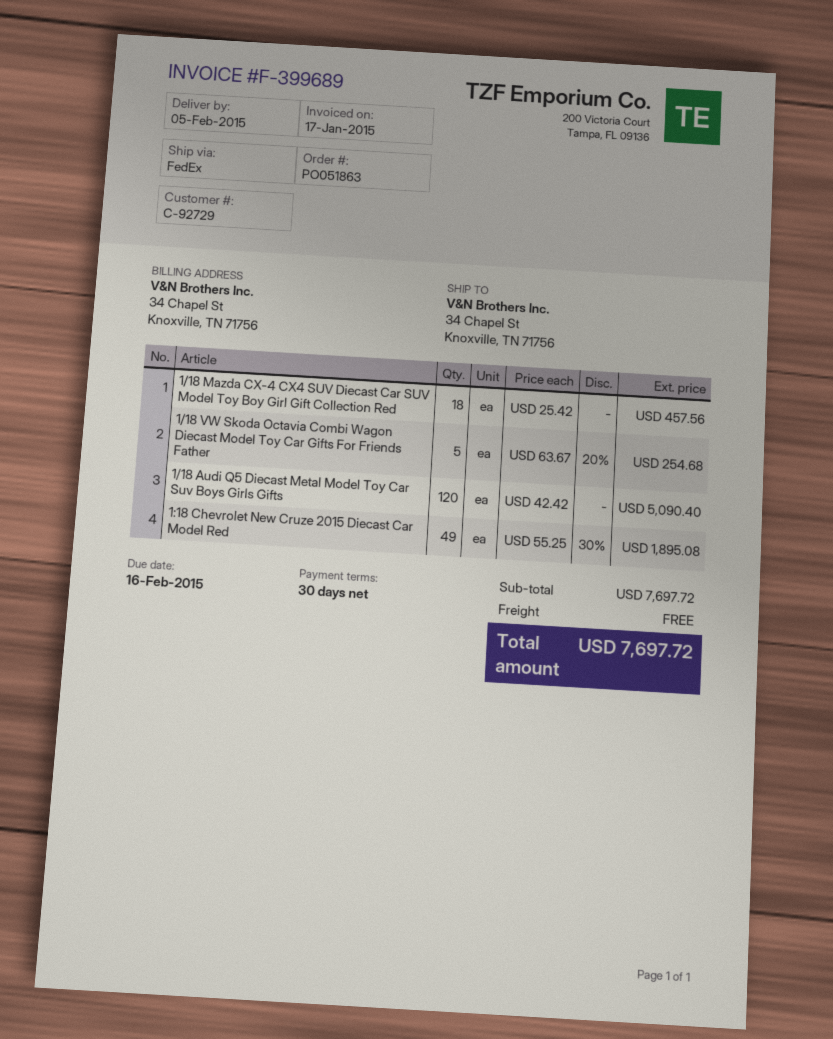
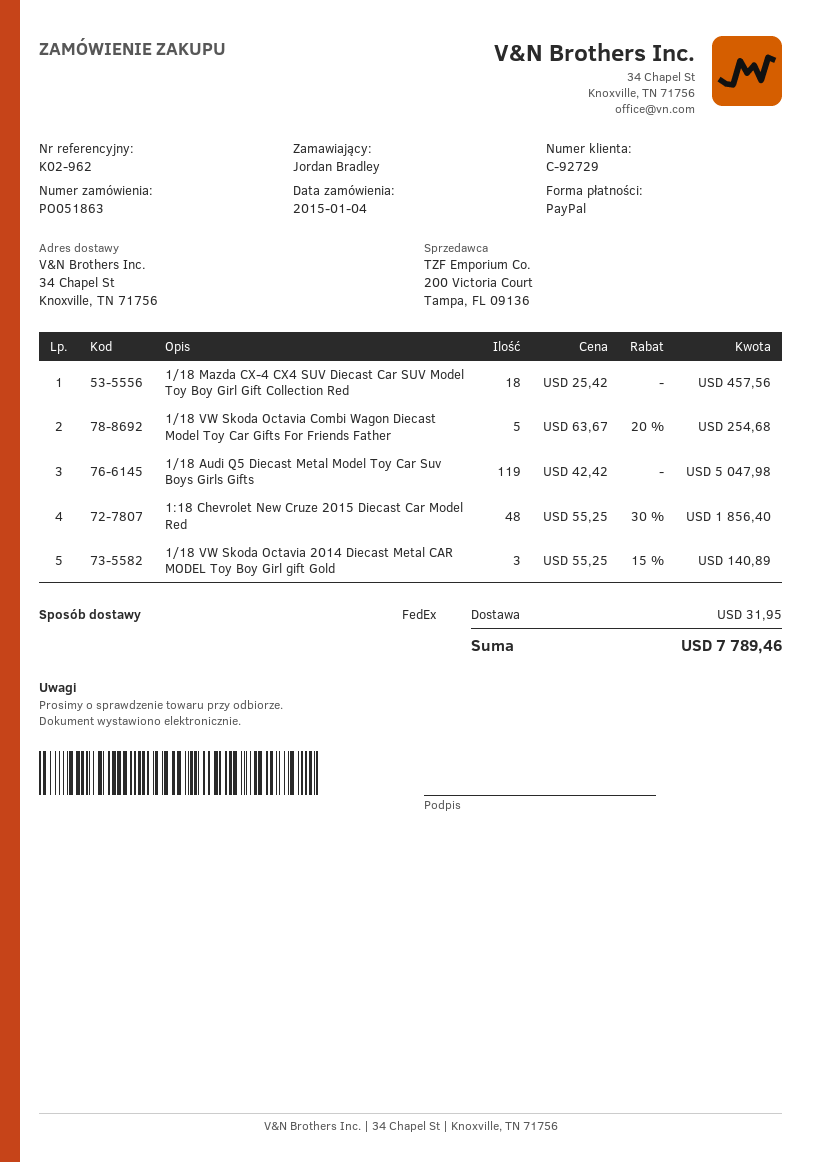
1/18 Audi Q5 Diecast Metal Model Toy Car Suv Boys Girls Gifts: 120 x 42.42 = 5090.40 -> 119 x 42.42 = 5047.98
1:18 Chevrolet New Cruze 2015 Diecast Car Model Red: 49 x 55.25 - 30% = 1895.08 -> 48 x 55.25 - 30% = 1856.40
1/18 VW Skoda Octavia 2014 Diecast Metal CAR MODEL Toy Boy Girl gift Gold: none -> 3 x 55.25 - 15% = 140.89
shipping: 0.00 -> 31.95
total: 7697.72 -> 7789.46

